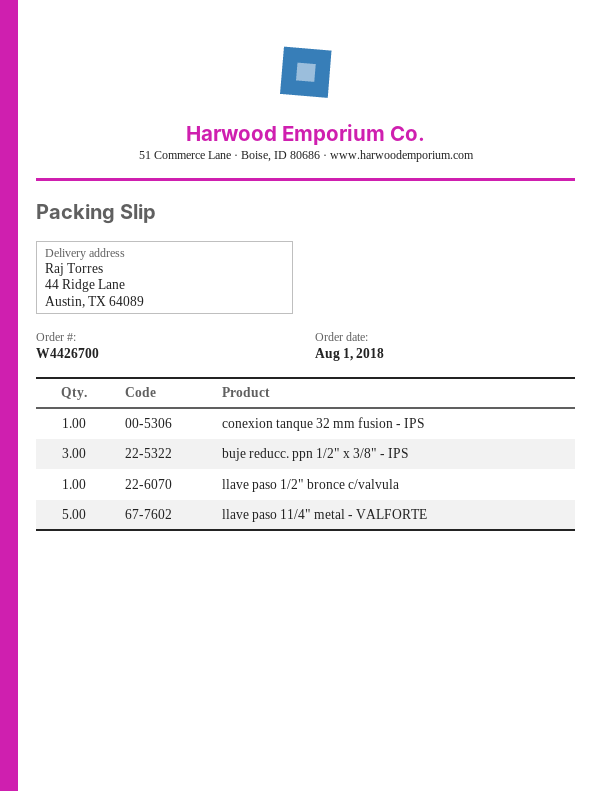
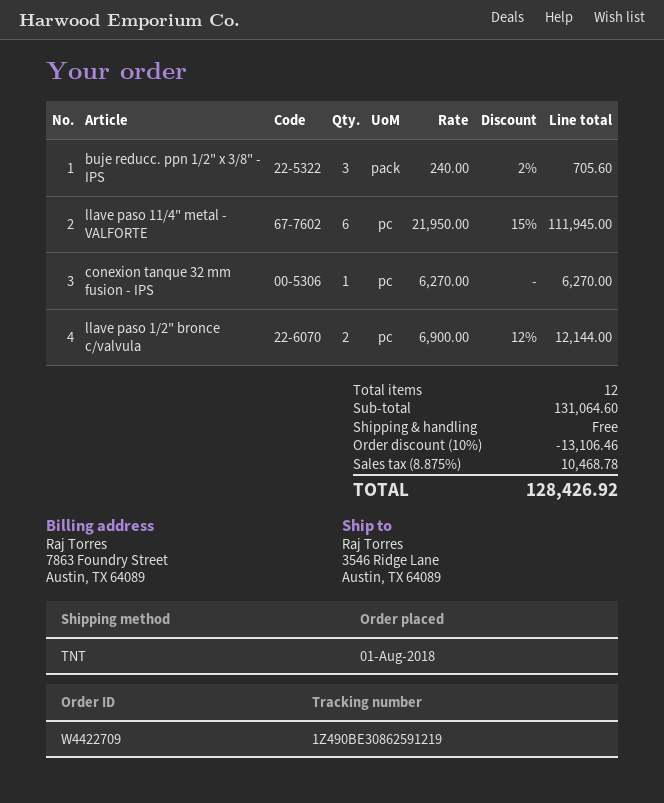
order number: W4426700 -> W4422709
ship to: 44 Ridge Lane, Austin, TX 64089 -> 3546 Ridge Lane, Austin, TX 64089
llave paso 1/2" bronce c/valvula: 1 -> 2
llave paso 11/4" metal - VALFORTE: 5 -> 6

